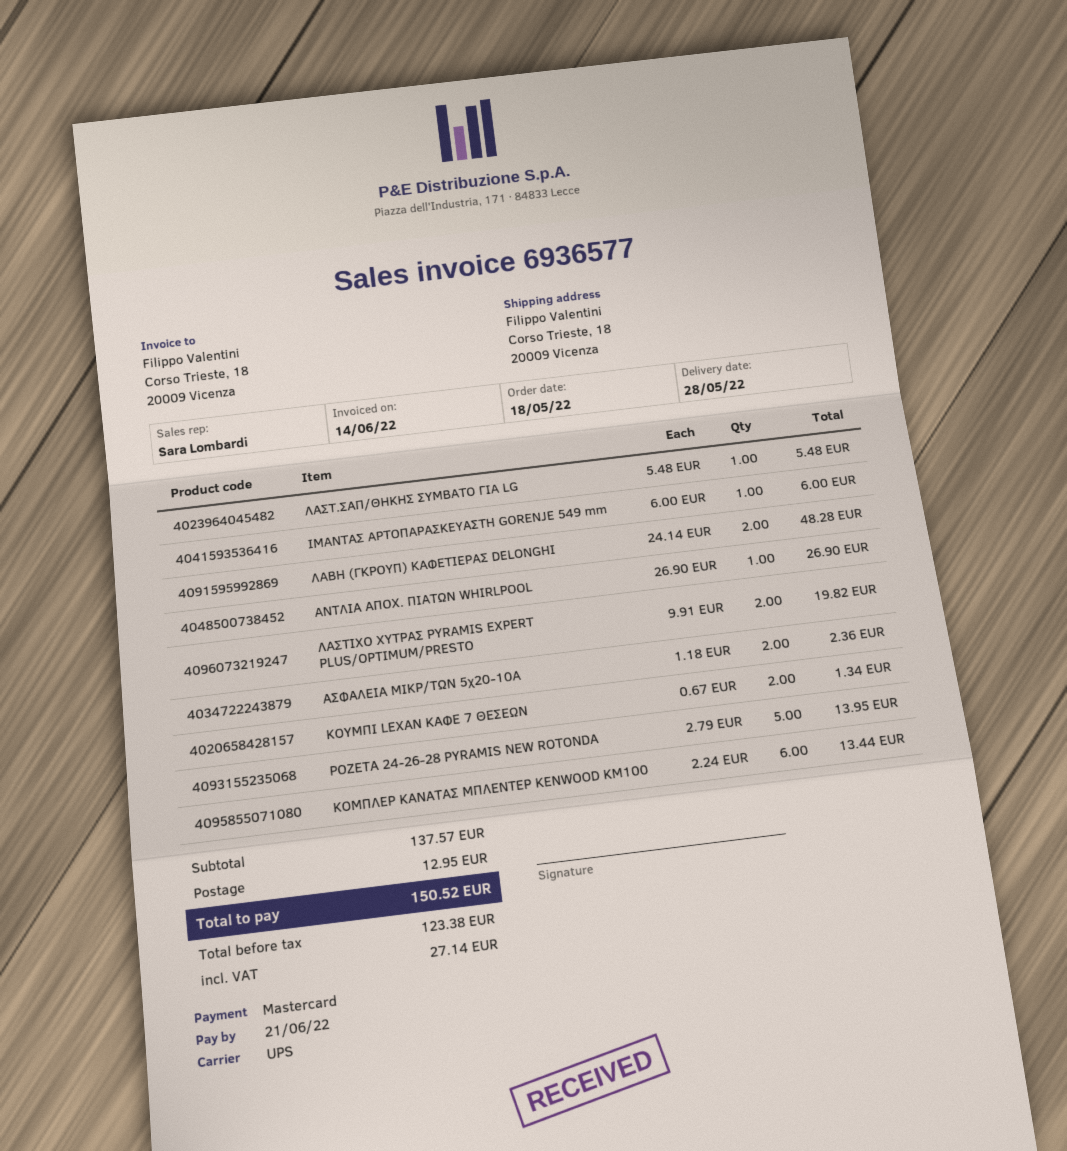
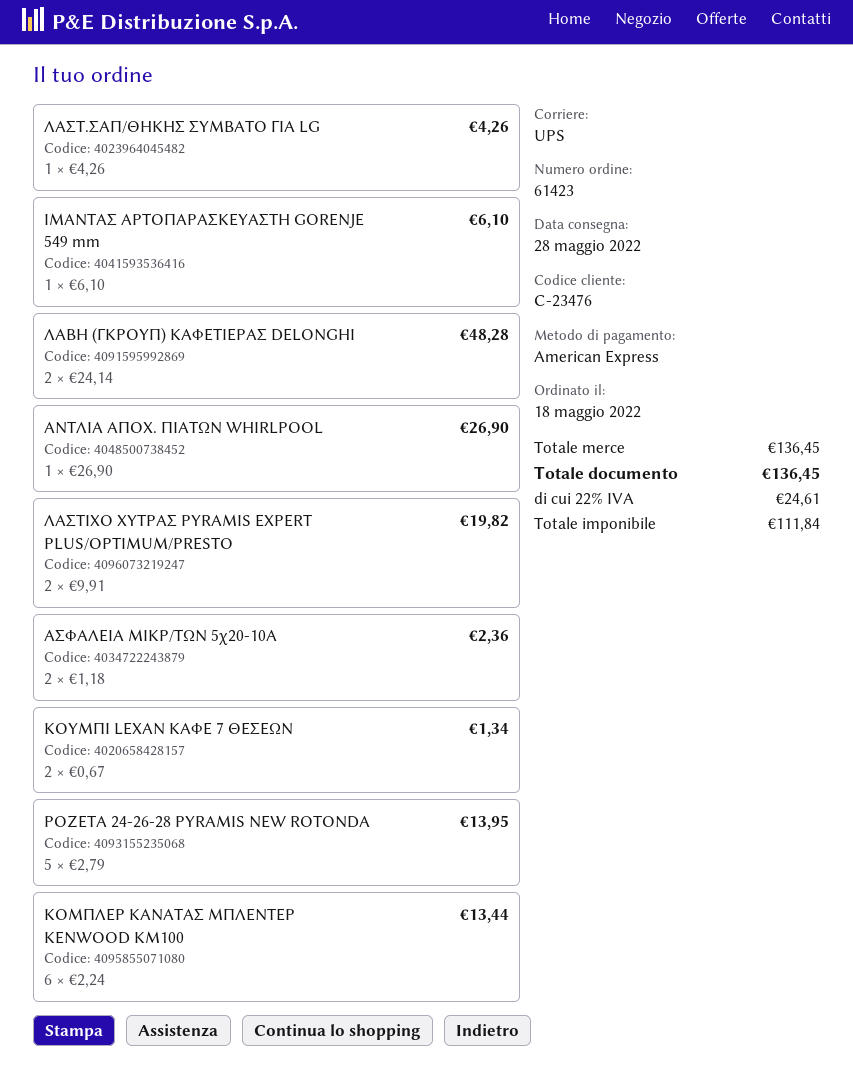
payment method: Mastercard -> American Express
ΛΑΣΤ.ΣΑΠ/ΘΗΚΗΣ ΣΥΜΒΑΤΟ ΓΙΑ LG: 1 x 5.48 = 5.48 -> 1 x 4.26 = 4.26
ΙΜΑΝΤΑΣ ΑΡΤΟΠΑΡΑΣΚΕΥΑΣΤΗ GORENJE 549 mm: 1 x 6.00 = 6.00 -> 1 x 6.10 = 6.10
subtotal: 137.57 -> 136.45
shipping: 12.95 -> none
net: 123.38 -> 111.84
tax: 27.14 -> 24.61
total: 150.52 -> 136.45

